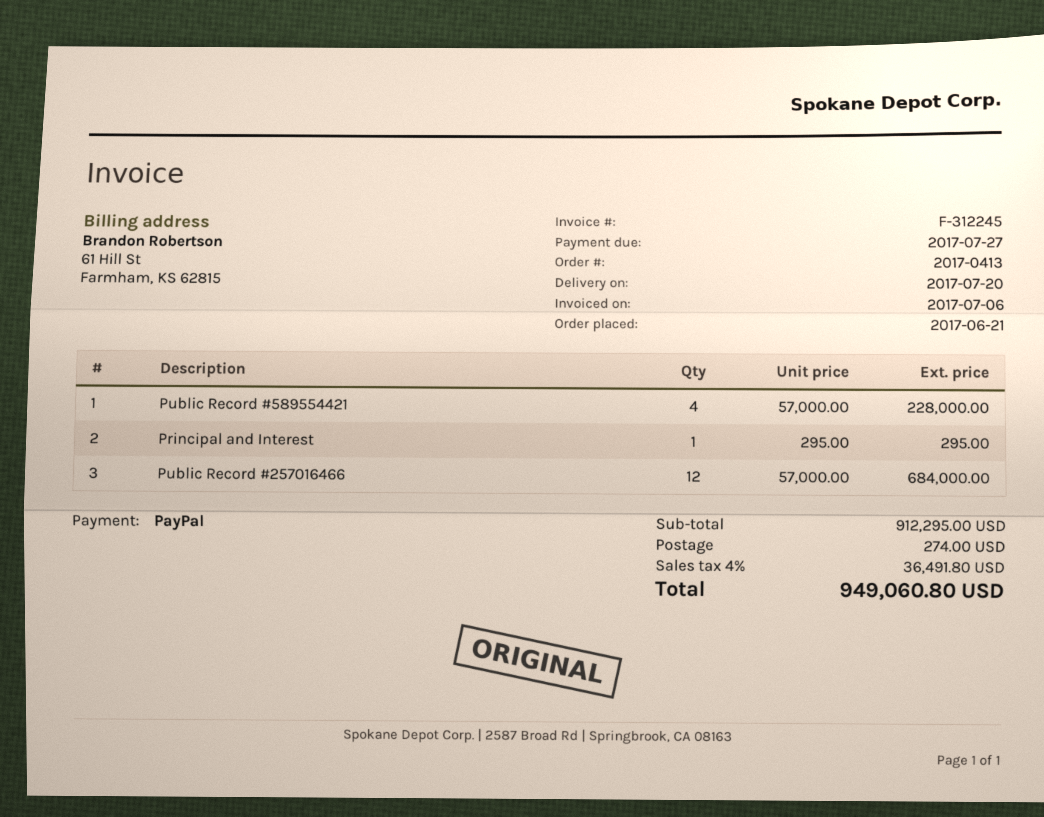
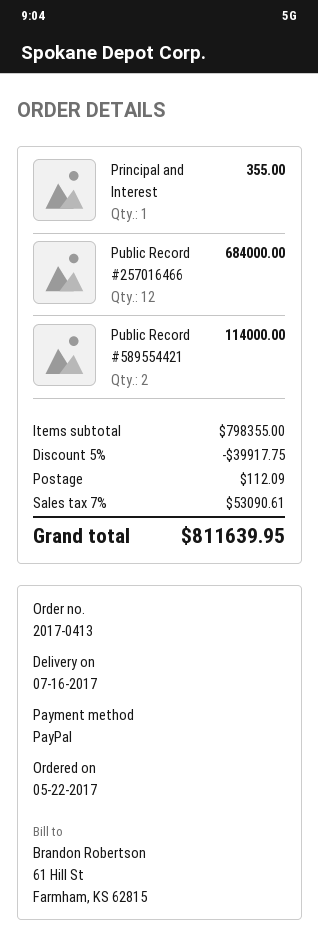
order date: 2017-06-21 -> 2017-05-22
delivery date: 2017-07-20 -> 2017-07-16
Public Record #589554421: 4 for 228000.00 -> 2 for 114000.00
Principal and Interest: 1 for 295.00 -> 1 for 355.00
subtotal: 912295.00 -> 798355.00
discount: none -> 5% = 39917.75
shipping: 274.00 -> 112.09
tax: 4% = 36491.80 -> 7% = 53090.61
total: 949060.80 -> 811639.95

